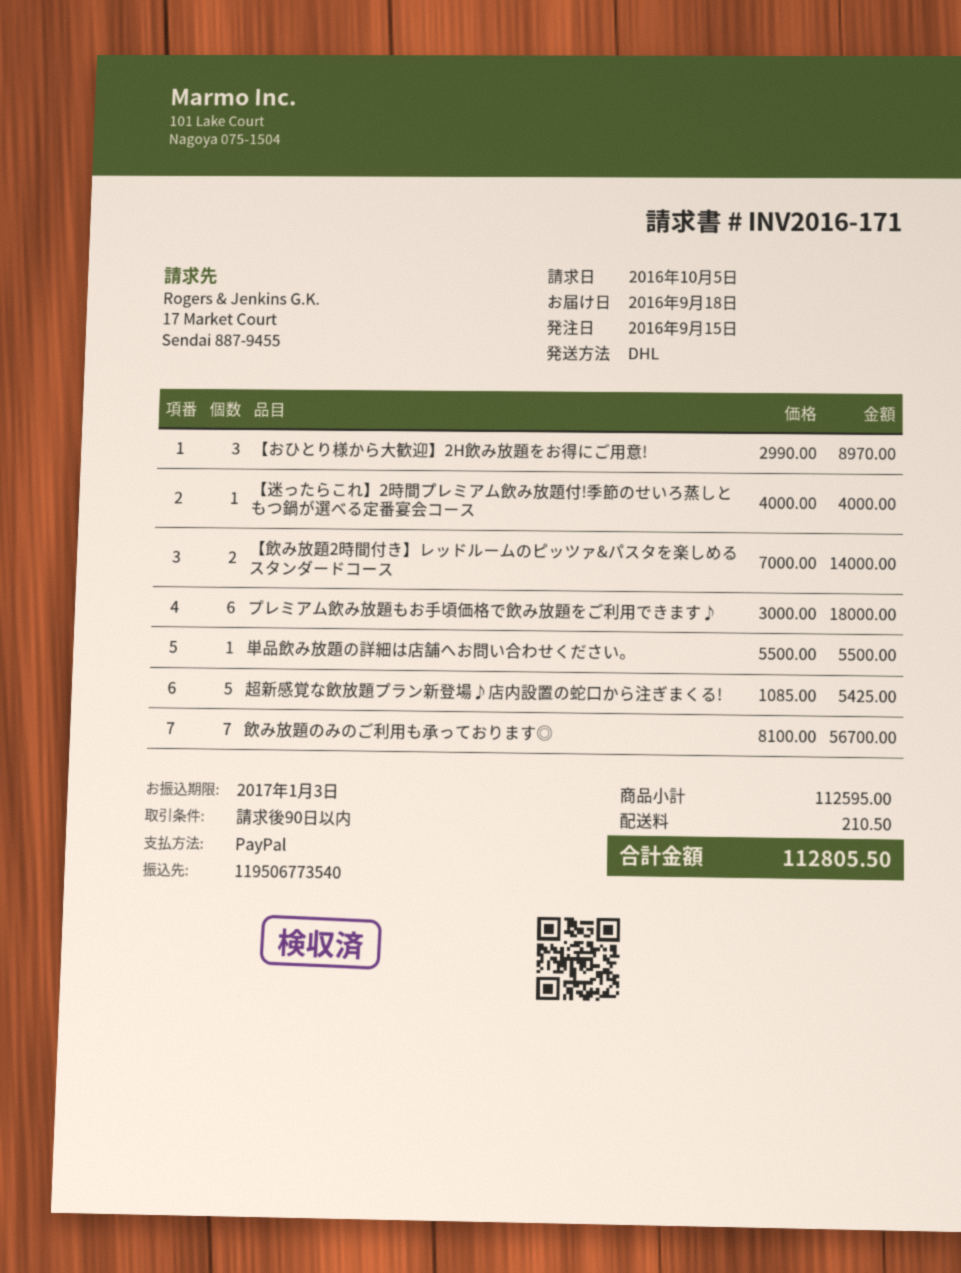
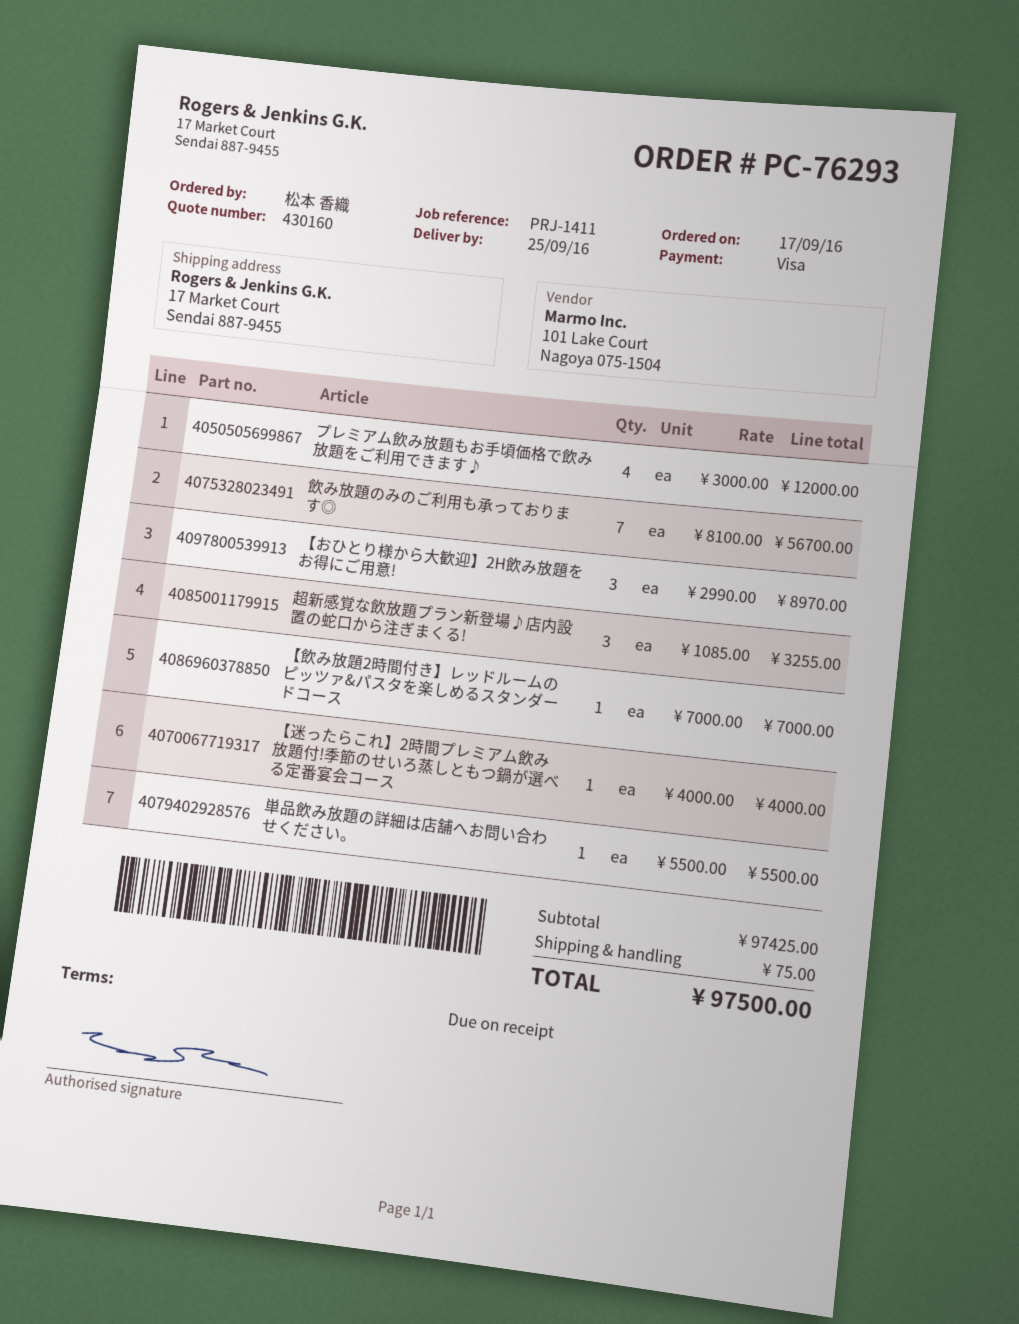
order date: 2016-09-15 -> 2016-09-17
delivery date: 2016-09-18 -> 2016-09-25
payment terms: 90 days -> on receipt
payment method: PayPal -> Visa
【飲み放題2時間付き】レッドルームのピッツァ&パスタを楽しめるスタンダードコース: 2 x 7000.00 = 14000.00 -> 1 x 7000.00 = 7000.00
プレミアム飲み放題もお手頃価格で飲み放題をご利用できます♪: 6 x 3000.00 = 18000.00 -> 4 x 3000.00 = 12000.00
超新感覚な飲放題プラン新登場♪店内設置の蛇口から注ぎまくる!: 5 x 1085.00 = 5425.00 -> 3 x 1085.00 = 3255.00
subtotal: 112595.00 -> 97425.00
shipping: 210.50 -> 75.00
total: 112805.50 -> 97500.00

